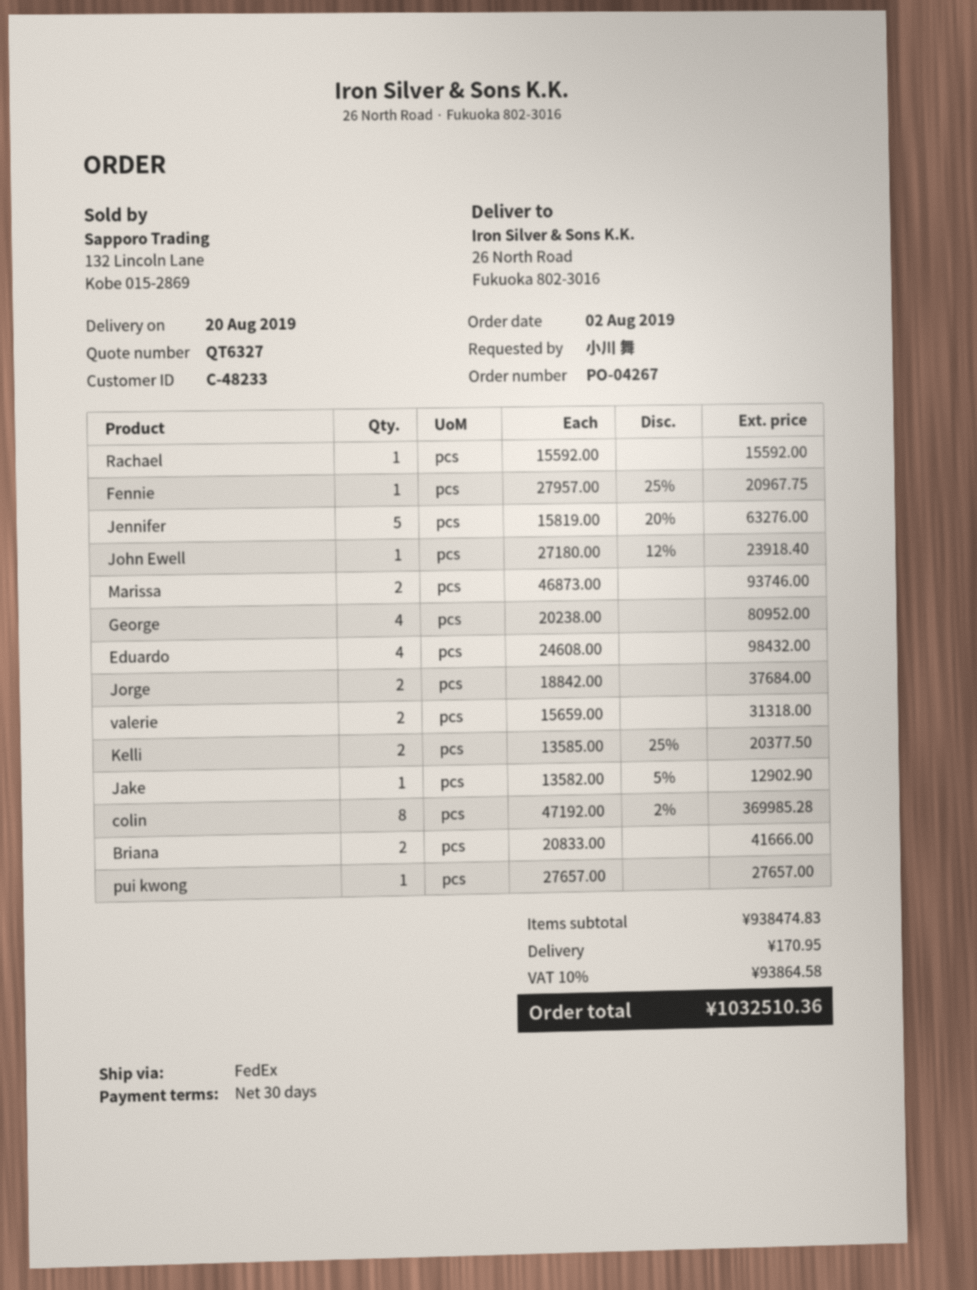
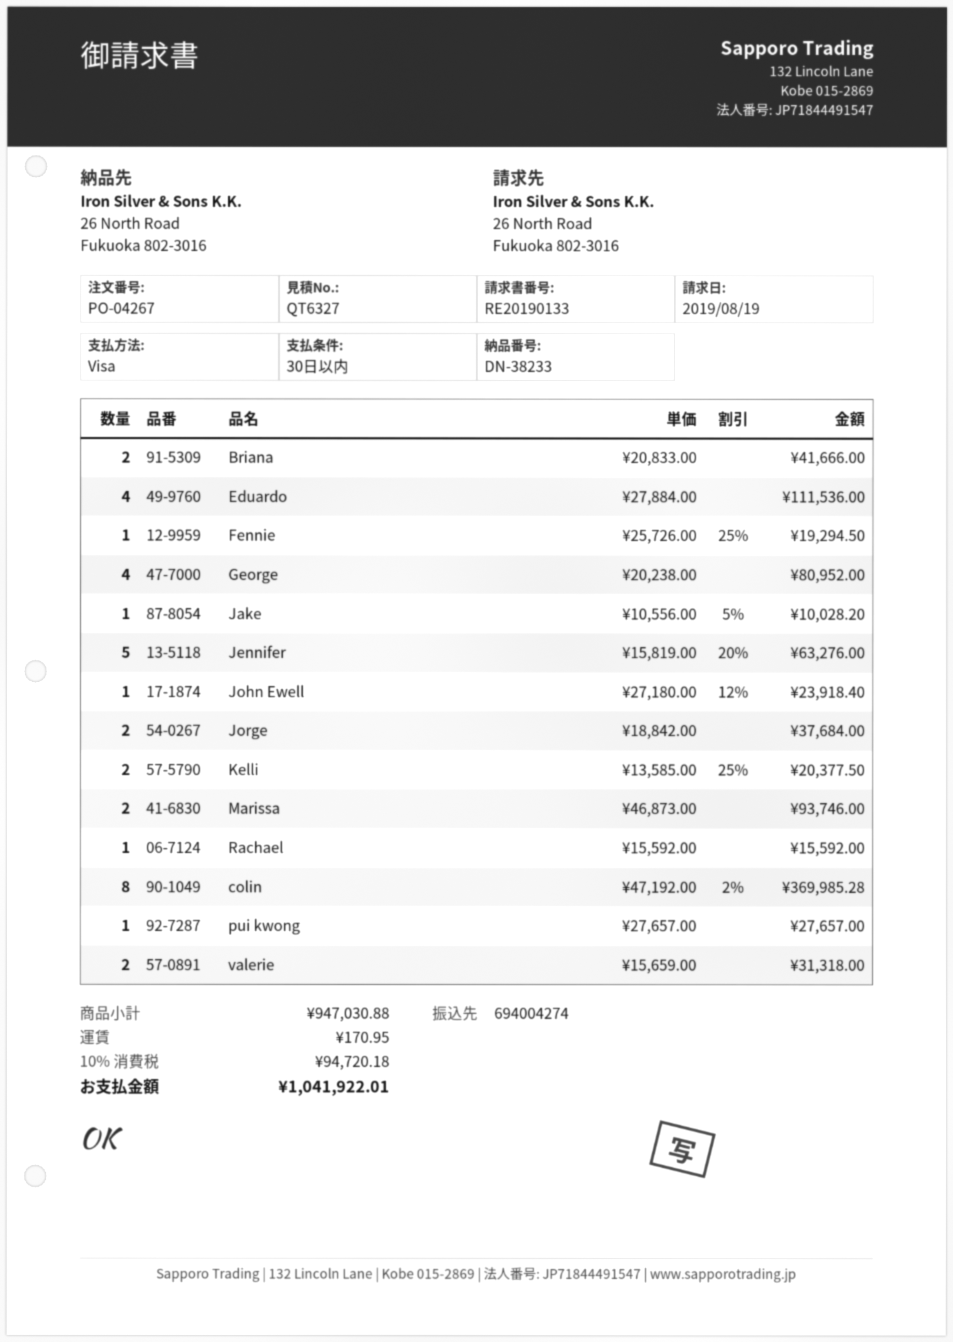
Fennie: 1 x 27957.00 - 25% = 20967.75 -> 1 x 25726.00 - 25% = 19294.50
Eduardo: 4 x 24608.00 = 98432.00 -> 4 x 27884.00 = 111536.00
Jake: 1 x 13582.00 - 5% = 12902.90 -> 1 x 10556.00 - 5% = 10028.20
subtotal: 938474.83 -> 947030.88
tax: 10% = 93864.58 -> 10% = 94720.18
total: 1032510.36 -> 1041922.01

